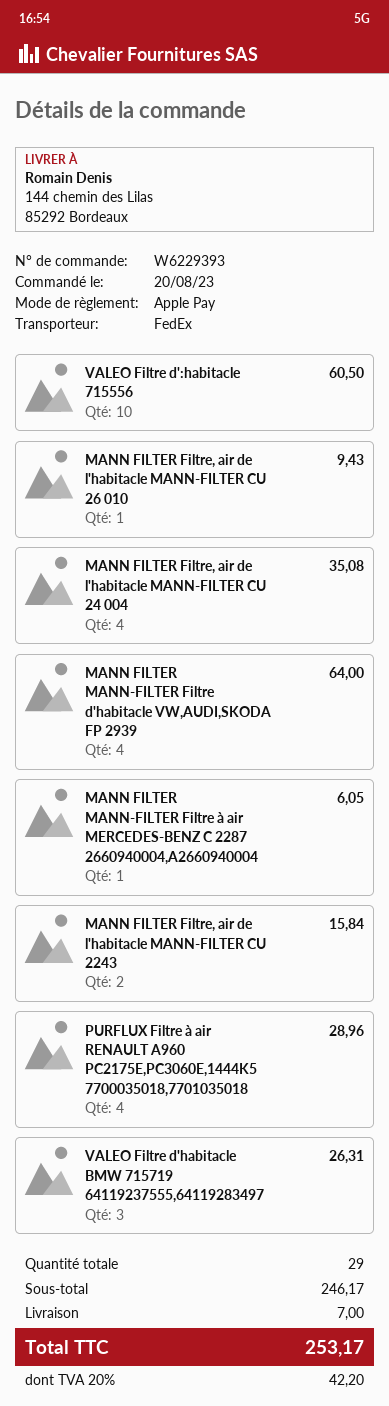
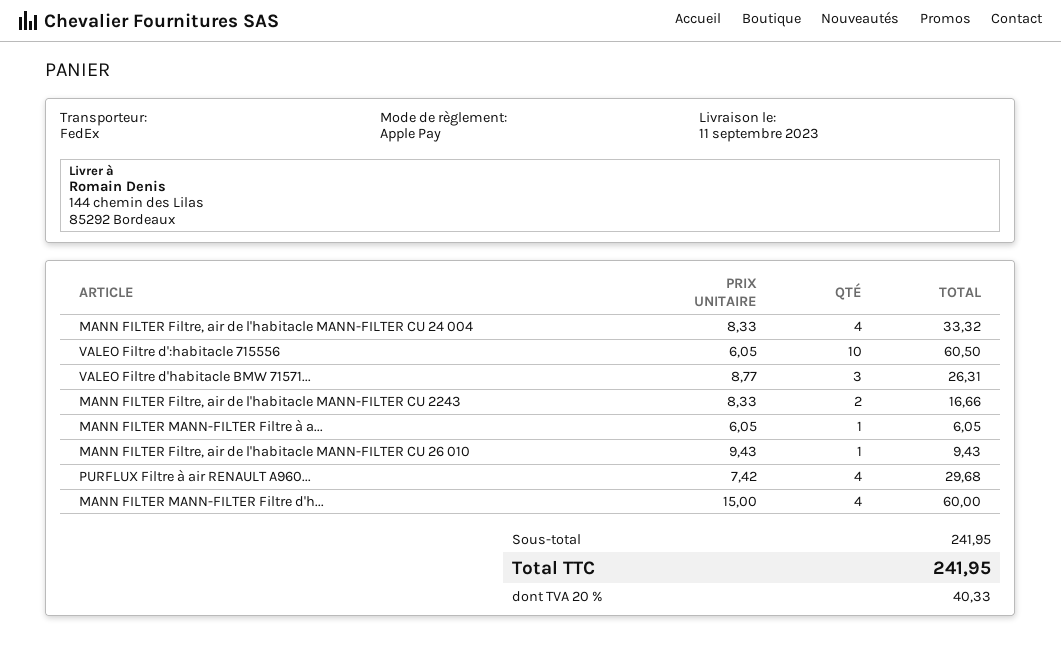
MANN FILTER Filtre, air de l'habitacle MANN-FILTER CU 24 004: 4 for 35.08 -> 4 for 33.32
MANN FILTER MANN-FILTER Filtre d'habitacle VW,AUDI,SKODA FP 2939: 4 for 64.00 -> 4 for 60.00
MANN FILTER Filtre, air de l'habitacle MANN-FILTER CU 2243: 2 for 15.84 -> 2 for 16.66
PURFLUX Filtre à air RENAULT A960 PC2175E,PC3060E,1444K5 7700035018,7701035018: 4 for 28.96 -> 4 for 29.68
subtotal: 246.17 -> 241.95
shipping: 7.00 -> none
tax: 20% = 42.20 -> 20% = 40.33
total: 253.17 -> 241.95

